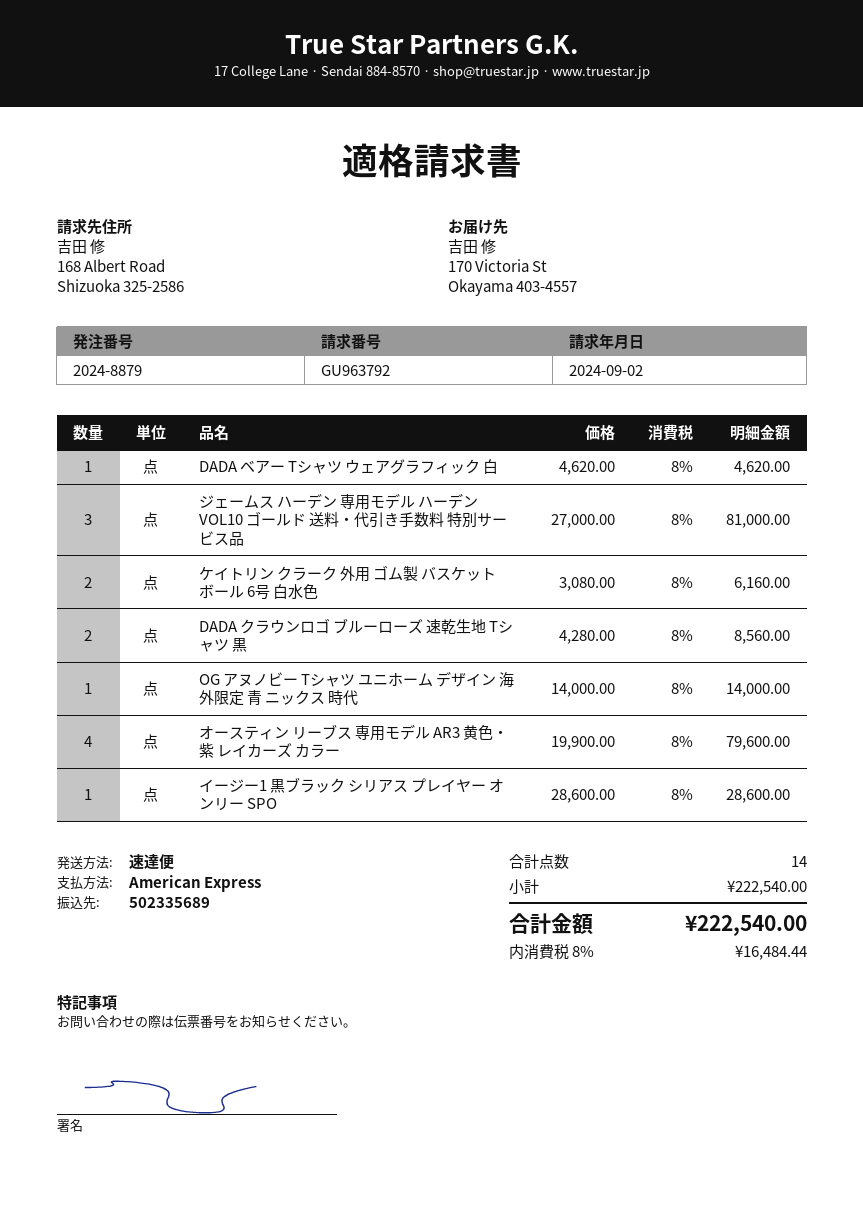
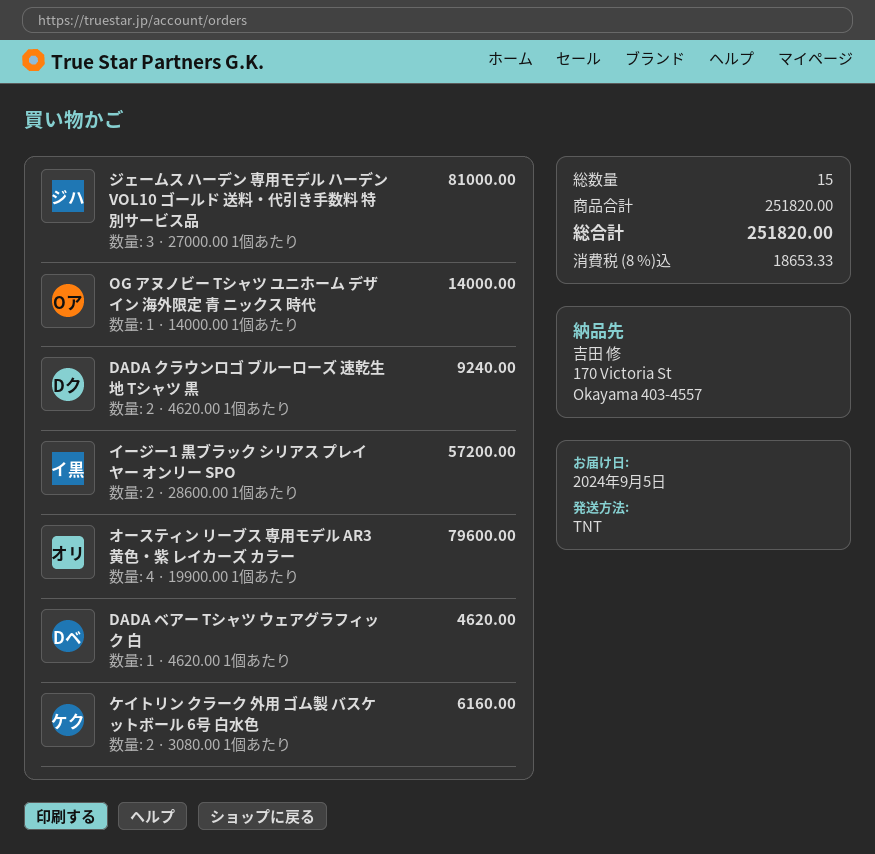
shipping method: express -> TNT
DADA クラウンロゴ ブルーローズ 速乾生地 Tシャツ 黒: 2 x 4280.00 = 8560.00 -> 2 x 4620.00 = 9240.00
イージー1 黒ブラック シリアス プレイヤー オンリー SPO: 1 x 28600.00 = 28600.00 -> 2 x 28600.00 = 57200.00
total quantity: 14 -> 15
subtotal: 222540.00 -> 251820.00
tax: 8% = 16484.44 -> 8% = 18653.33
total: 222540.00 -> 251820.00

